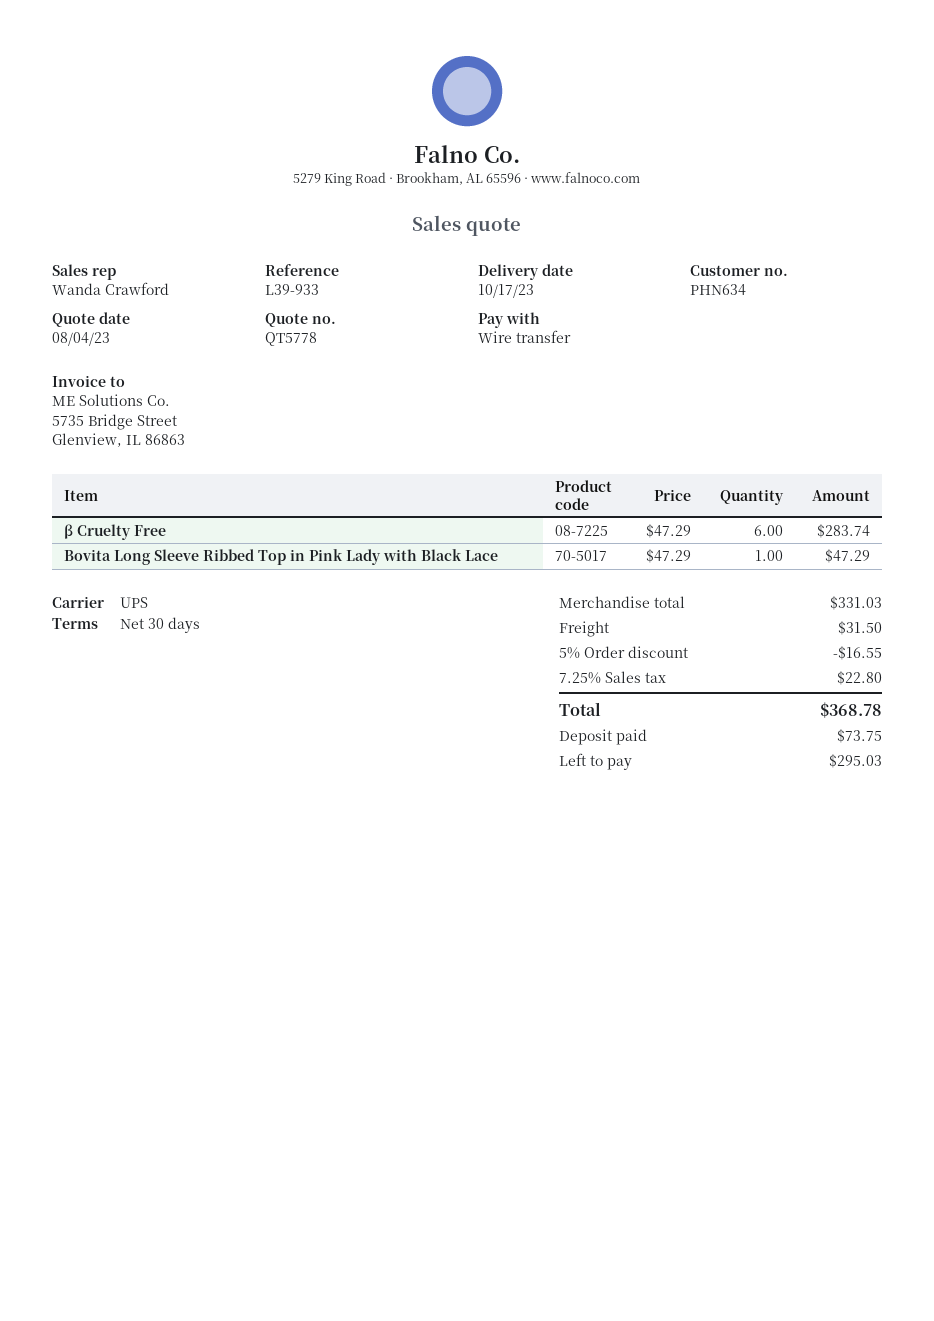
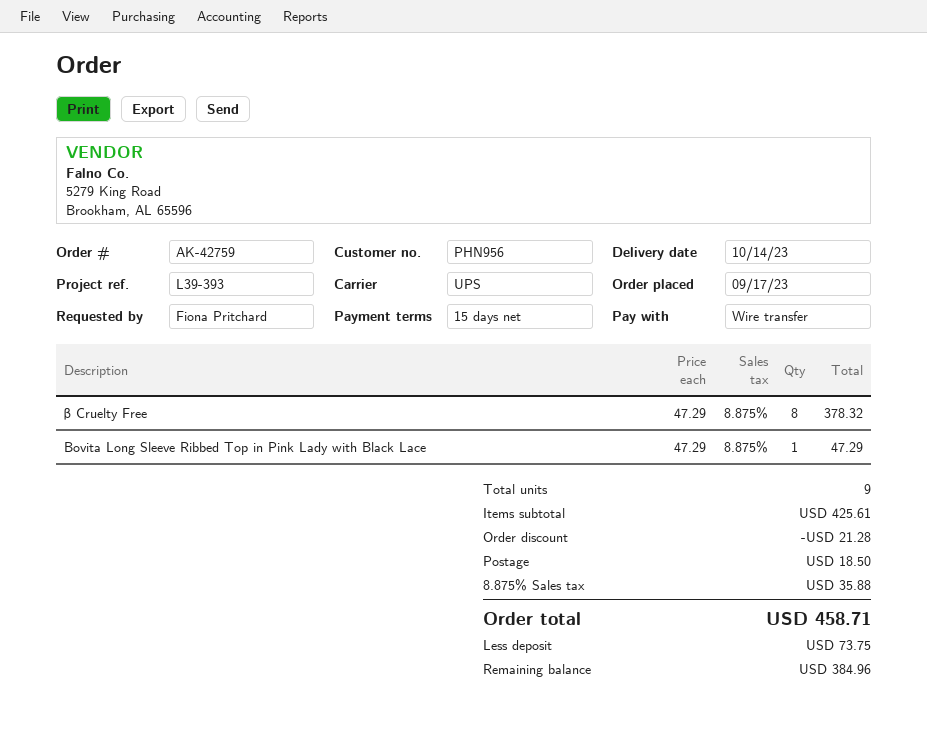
delivery date: 2023-10-17 -> 2023-10-14
payment terms: 30 days -> 15 days
customer number: PHN634 -> PHN956
reference: L39-933 -> L39-393
β Cruelty Free: 6 x 47.29 = 283.74 -> 8 x 47.29 = 378.32
subtotal: 331.03 -> 425.61
discount: 16.55 -> 21.28
shipping: 31.50 -> 18.50
tax: 7.25% = 22.80 -> 8.875% = 35.88
total: 368.78 -> 458.71
balance: 295.03 -> 384.96

